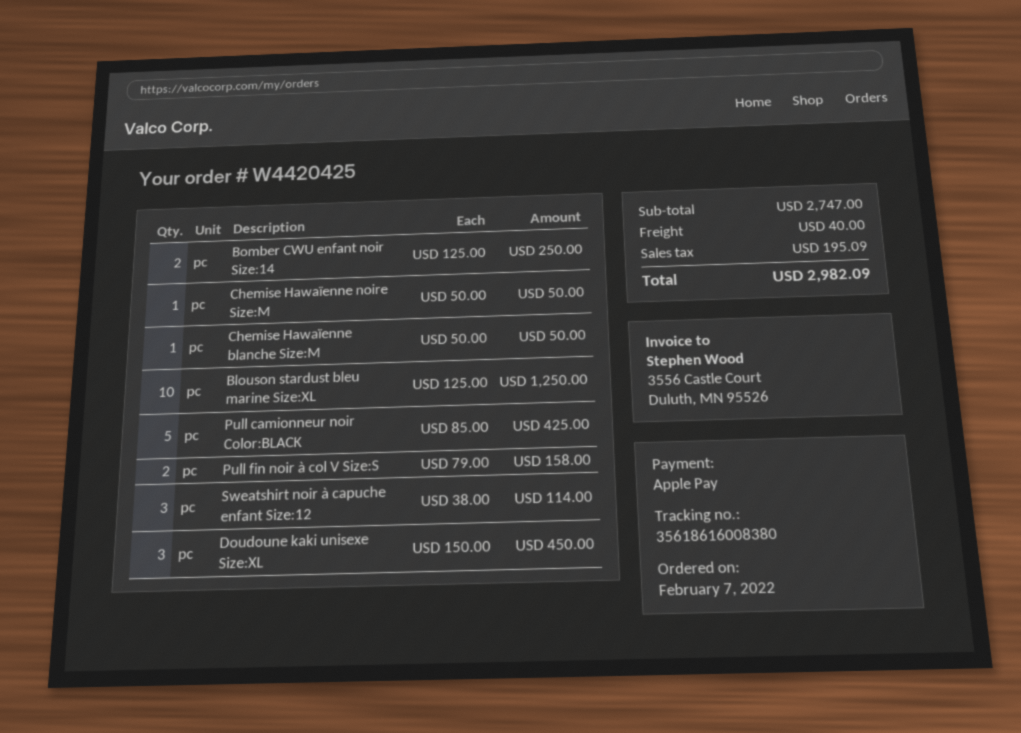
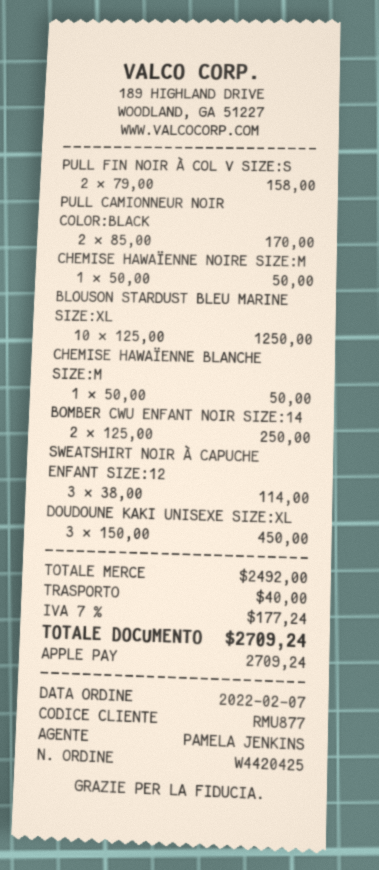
Pull camionneur noir Color:BLACK: 5 x 85.00 = 425.00 -> 2 x 85.00 = 170.00
subtotal: 2747.00 -> 2492.00
tax: 195.09 -> 177.24
total: 2982.09 -> 2709.24

